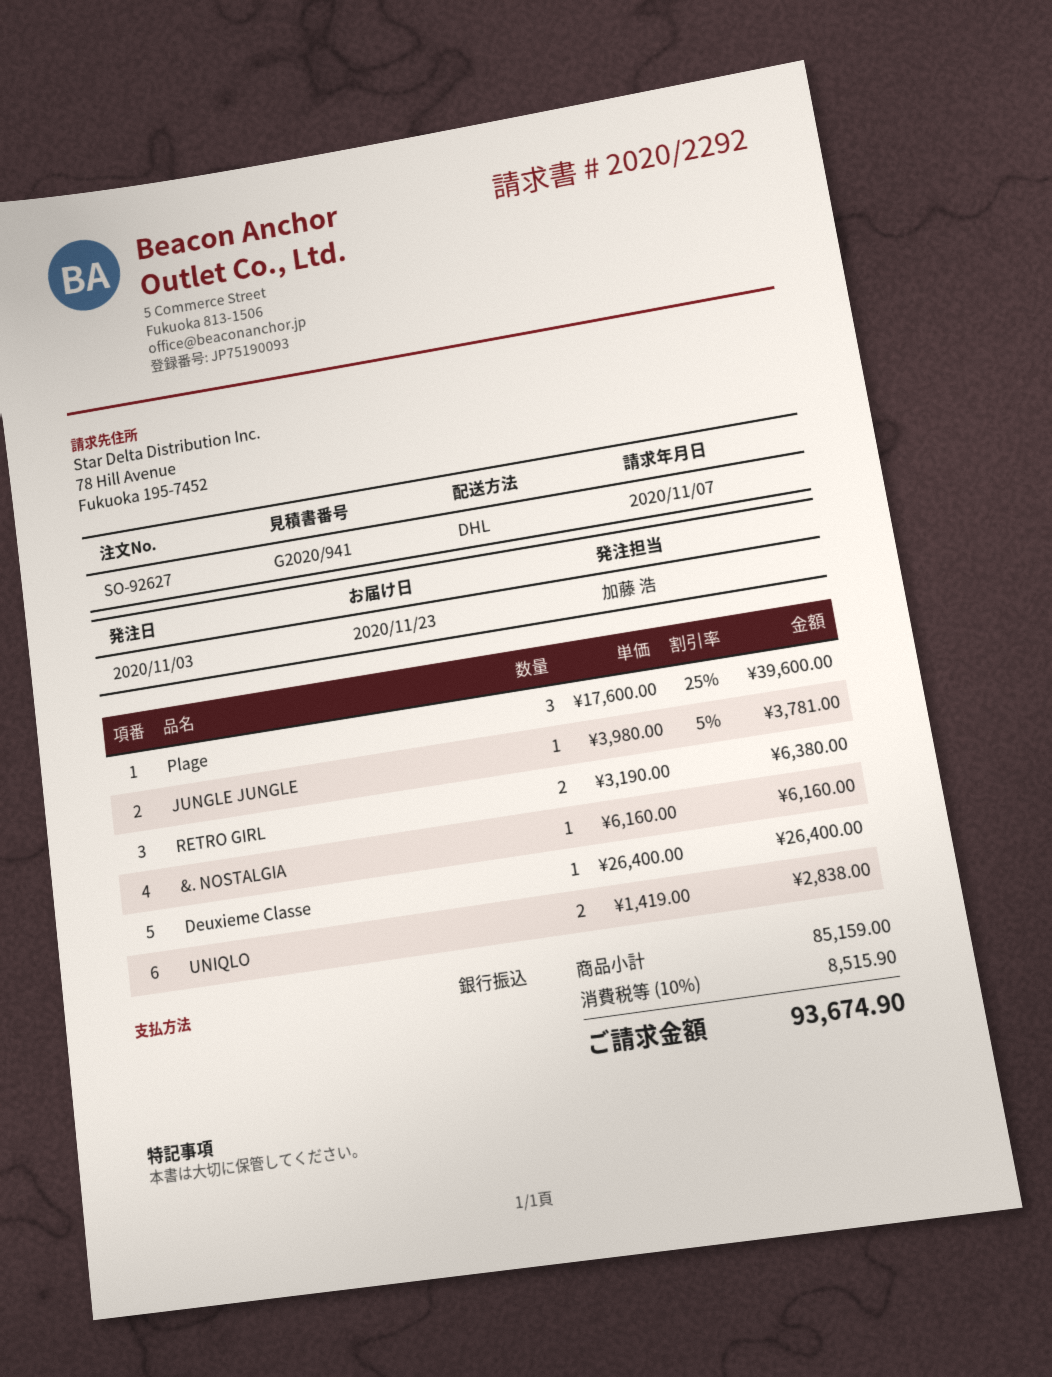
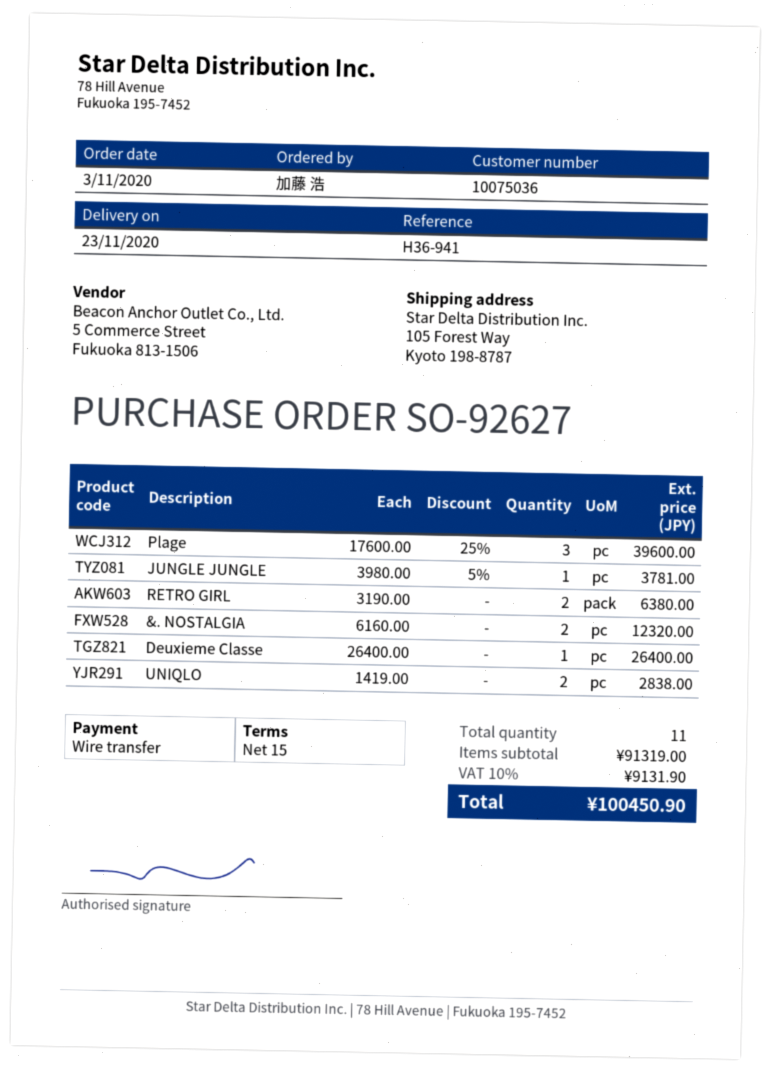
&. NOSTALGIA: 1 x 6160.00 = 6160.00 -> 2 x 6160.00 = 12320.00
subtotal: 85159.00 -> 91319.00
tax: 10% = 8515.90 -> 10% = 9131.90
total: 93674.90 -> 100450.90

